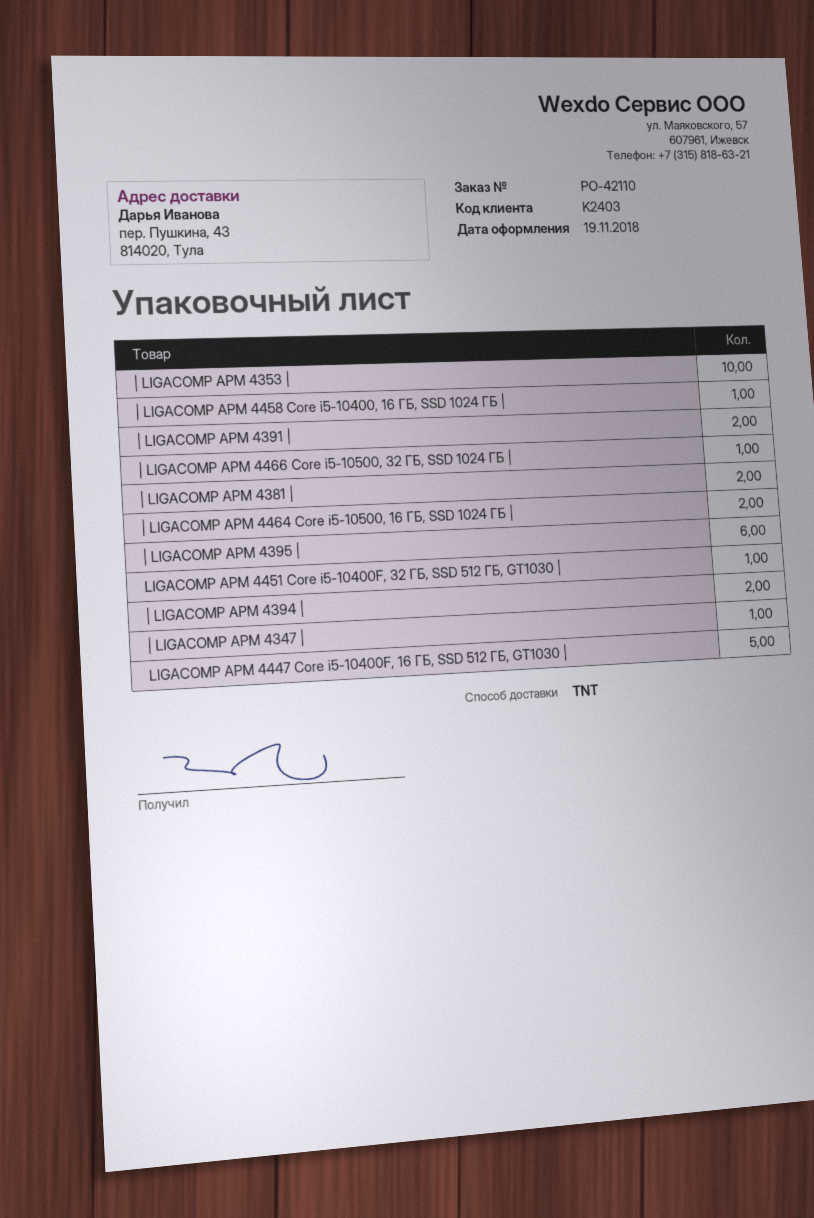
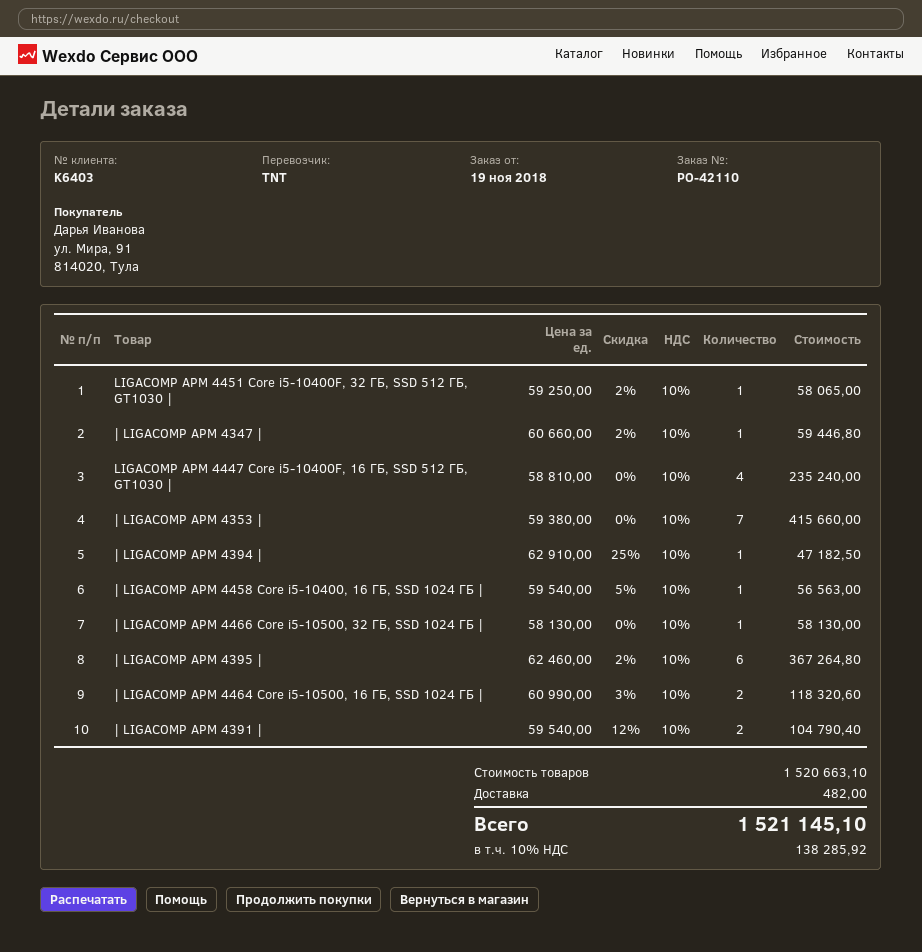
customer number: K2403 -> K6403
| LIGACOMP АРМ 4353 |: 10 -> 7
| LIGACOMP АРМ 4381 |: 2 -> none
| LIGACOMP АРМ 4394 |: 2 -> 1
LIGACOMP АРМ 4447 Core i5-10400F, 16 ГБ, SSD 512 ГБ, GT1030 |: 5 -> 4

